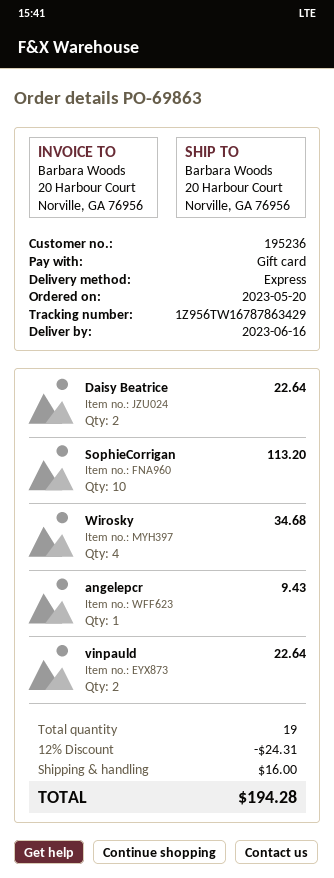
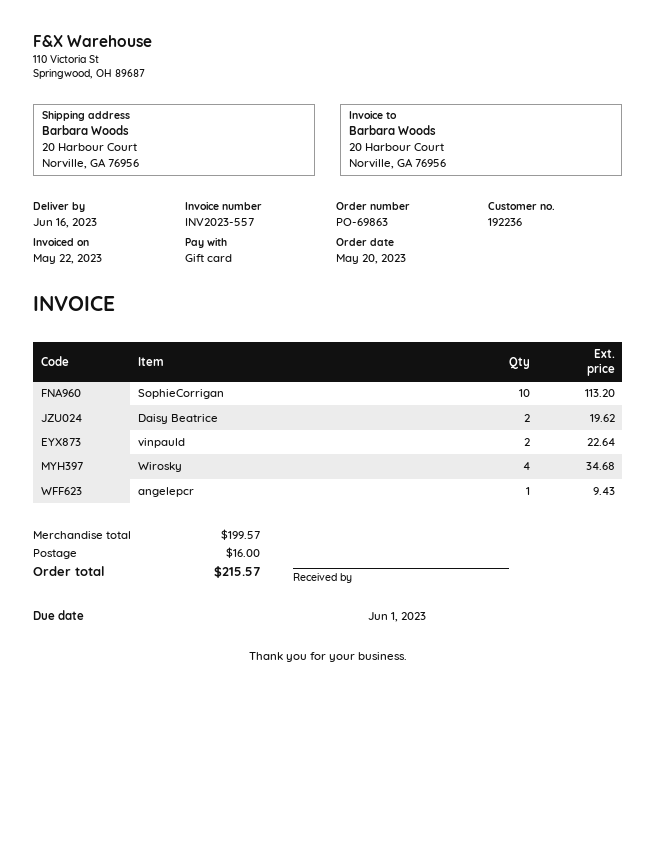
customer number: 195236 -> 192236
Daisy Beatrice: 2 for 22.64 -> 2 for 19.62
discount: 12% = 24.31 -> none
total: 194.28 -> 215.57

